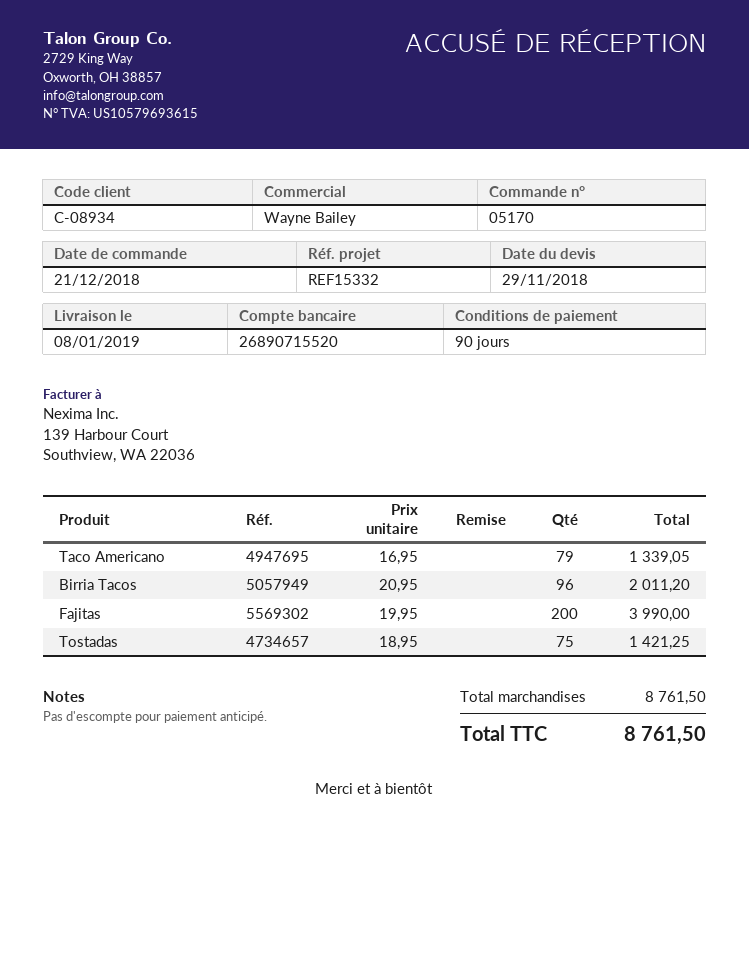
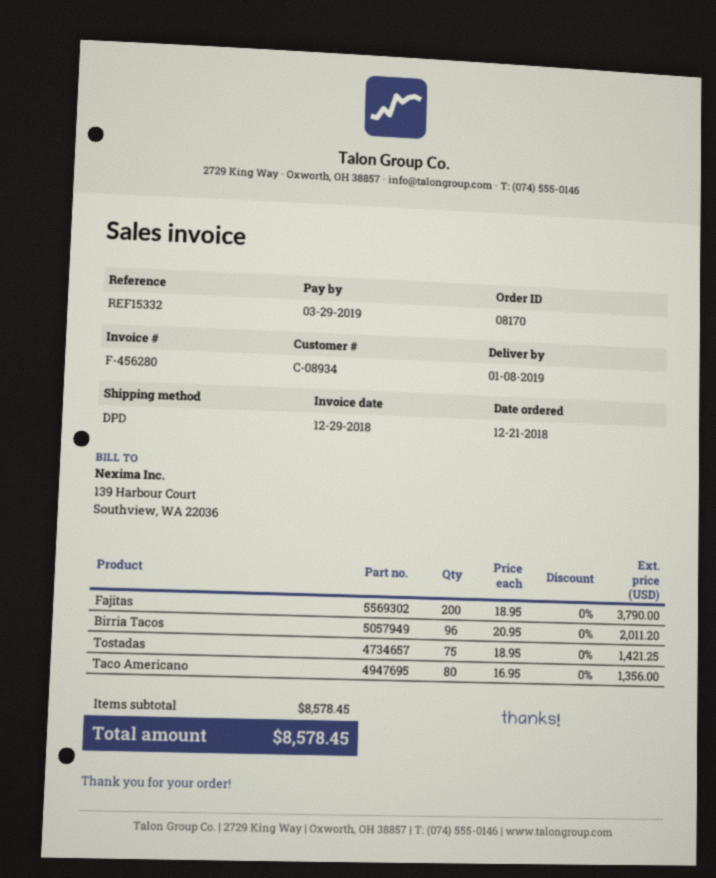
order number: 05170 -> 08170
Taco Americano: 79 x 16.95 = 1339.05 -> 80 x 16.95 = 1356.00
Fajitas: 200 x 19.95 = 3990.00 -> 200 x 18.95 = 3790.00
subtotal: 8761.50 -> 8578.45
total: 8761.50 -> 8578.45

